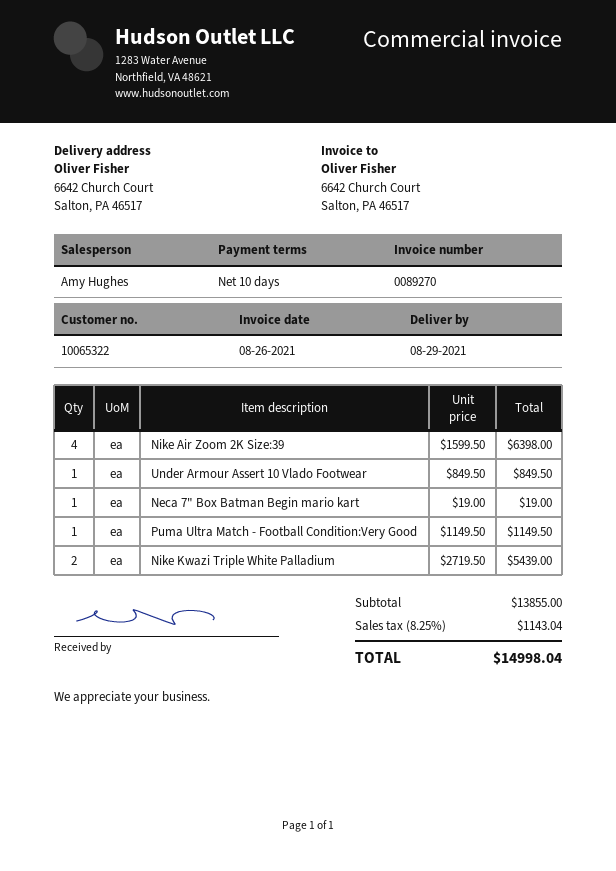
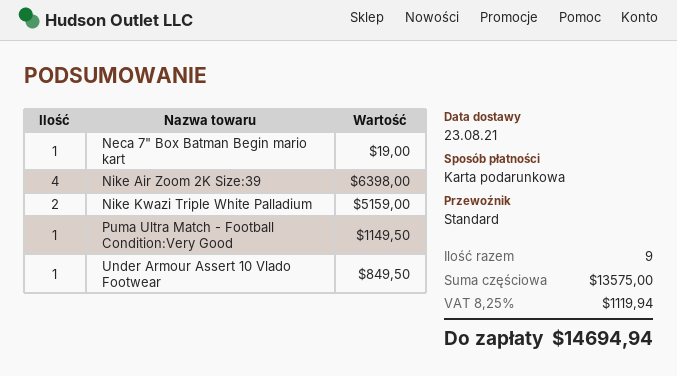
delivery date: 2021-08-29 -> 2021-08-23
Nike Kwazi Triple White Palladium: 2 for 5439.00 -> 2 for 5159.00
subtotal: 13855.00 -> 13575.00
tax: 8.25% = 1143.04 -> 8.25% = 1119.94
total: 14998.04 -> 14694.94

